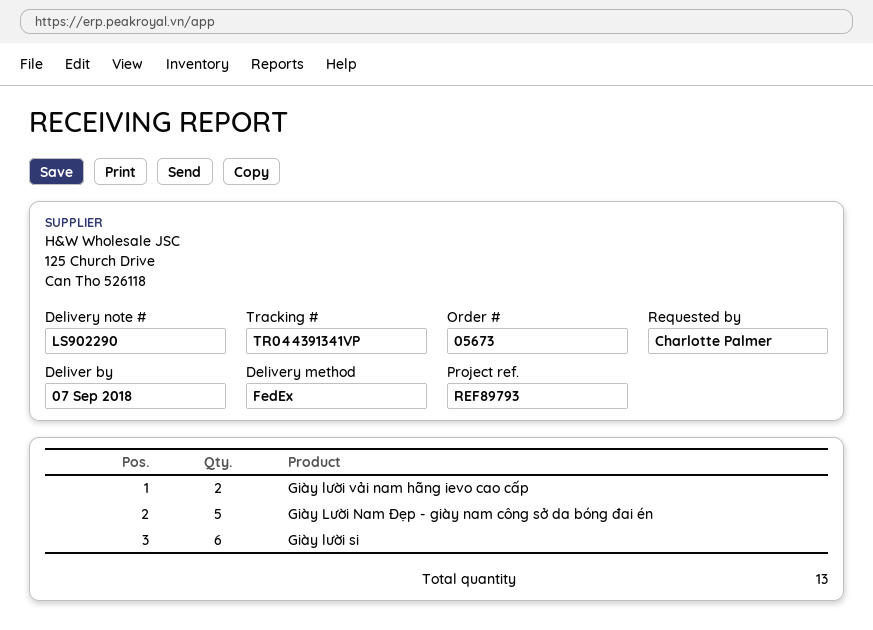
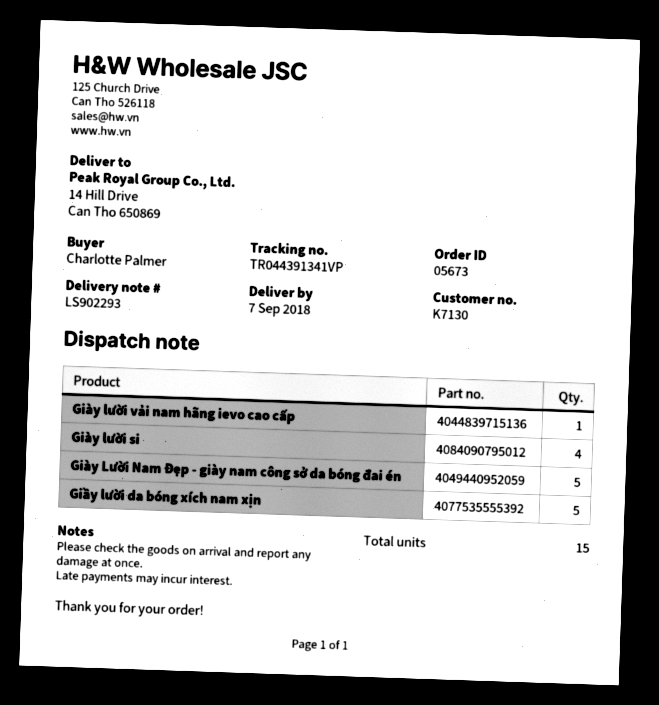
delivery note number: LS902290 -> LS902293
Giày lười vải nam hãng ievo cao cấp: 2 -> 1
Giày lười si: 6 -> 4
Giầy lười da bóng xích nam xịn: none -> 5
total quantity: 13 -> 15

